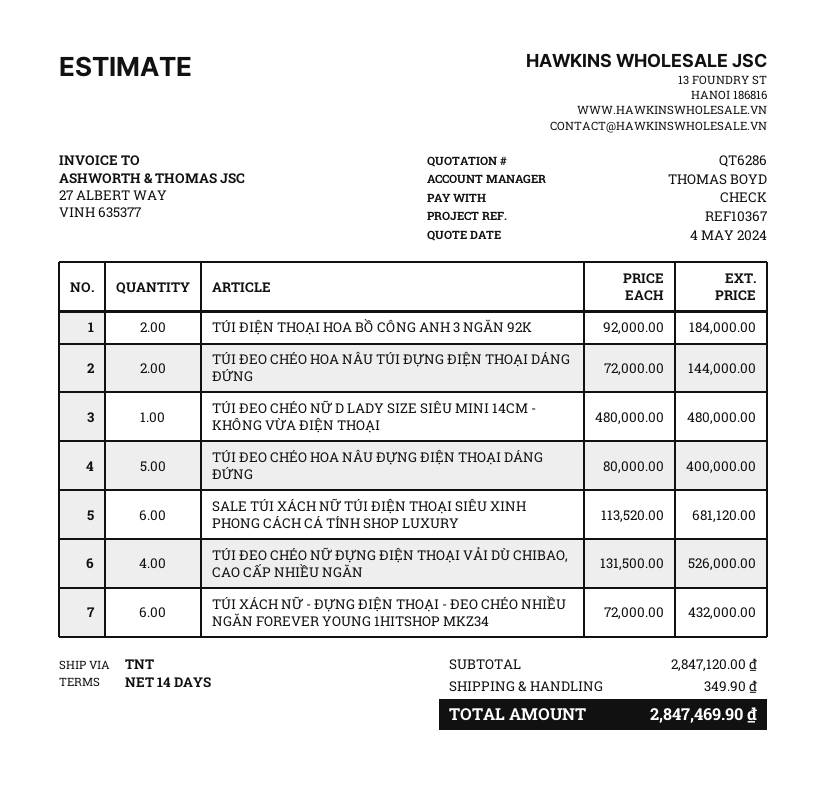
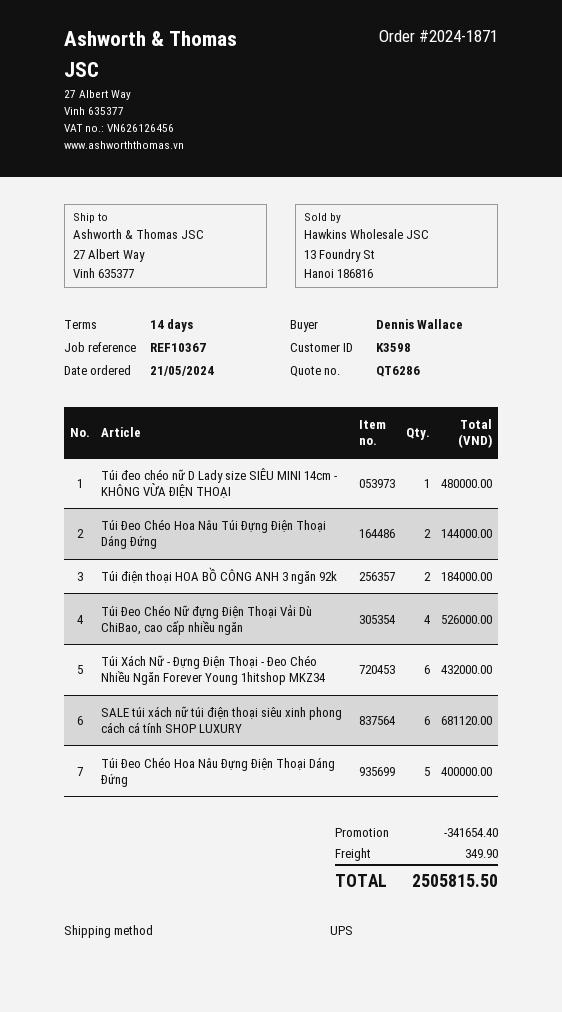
shipping method: TNT -> UPS
discount: none -> 341654.40
total: 2847469.90 -> 2505815.50

